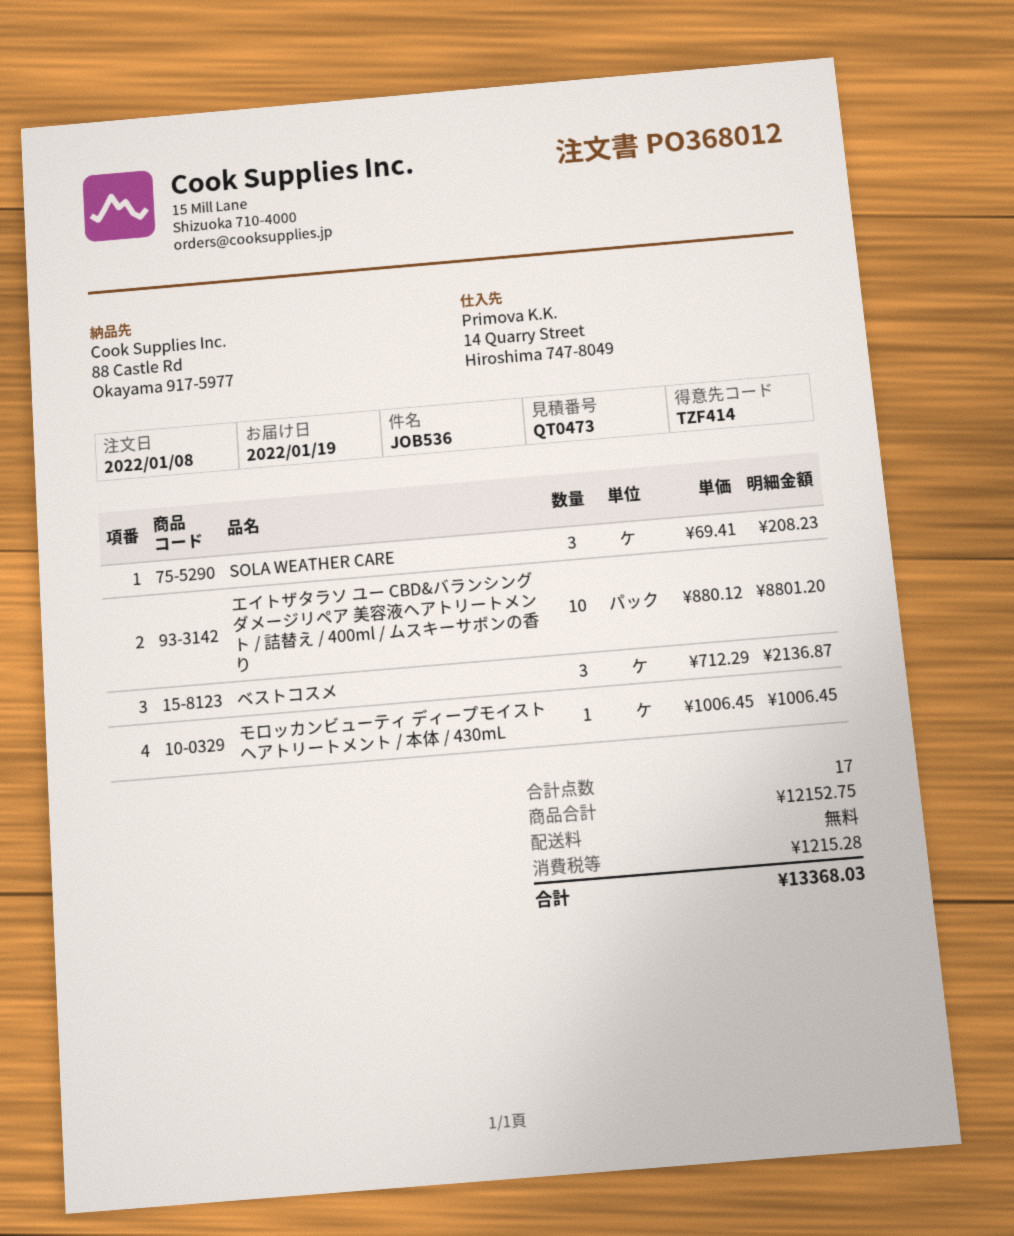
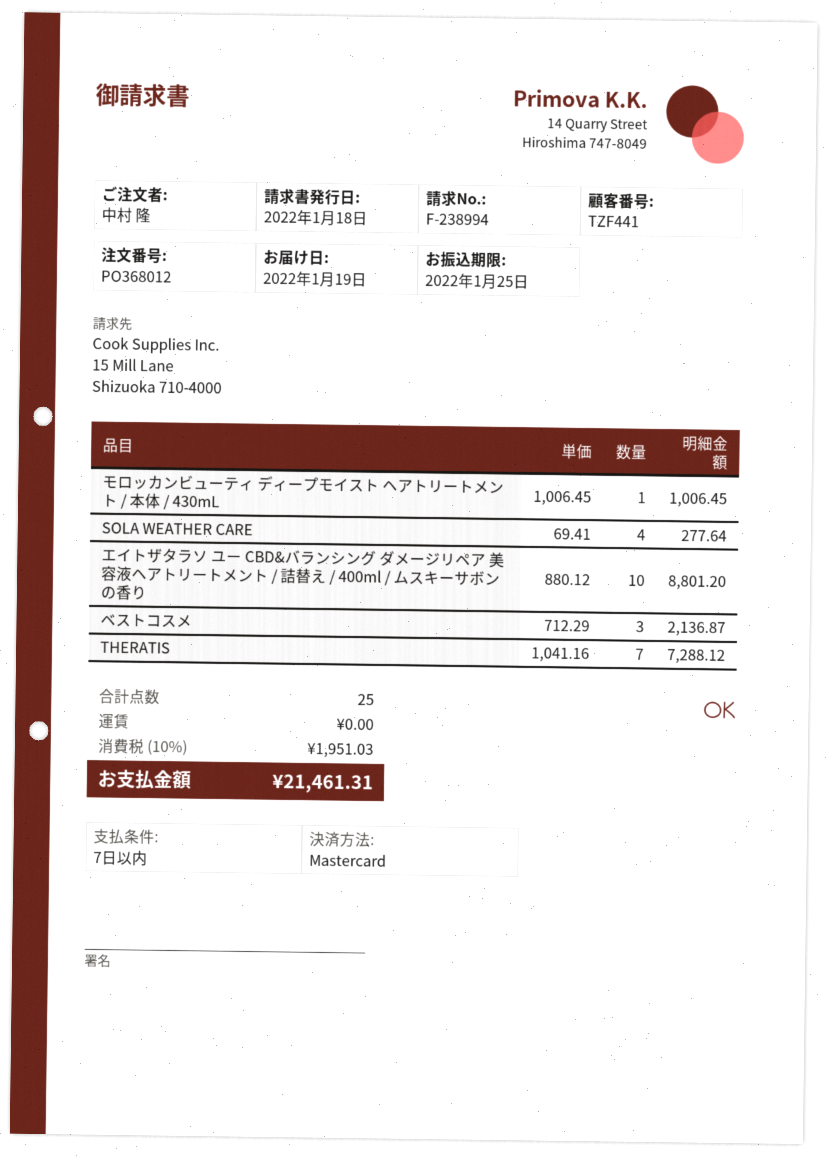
customer number: TZF414 -> TZF441
SOLA WEATHER CARE: 3 x 69.41 = 208.23 -> 4 x 69.41 = 277.64
THERATIS: none -> 7 x 1041.16 = 7288.12
total quantity: 17 -> 25
tax: 1215.28 -> 1951.03
total: 13368.03 -> 21461.31

